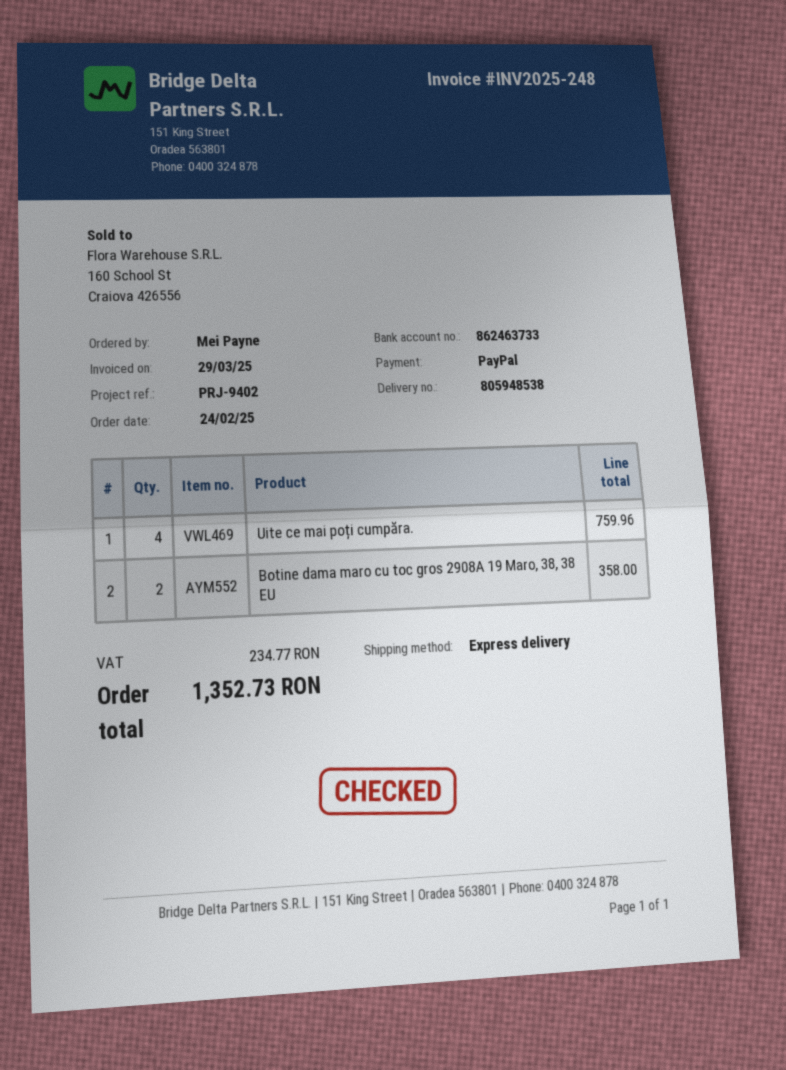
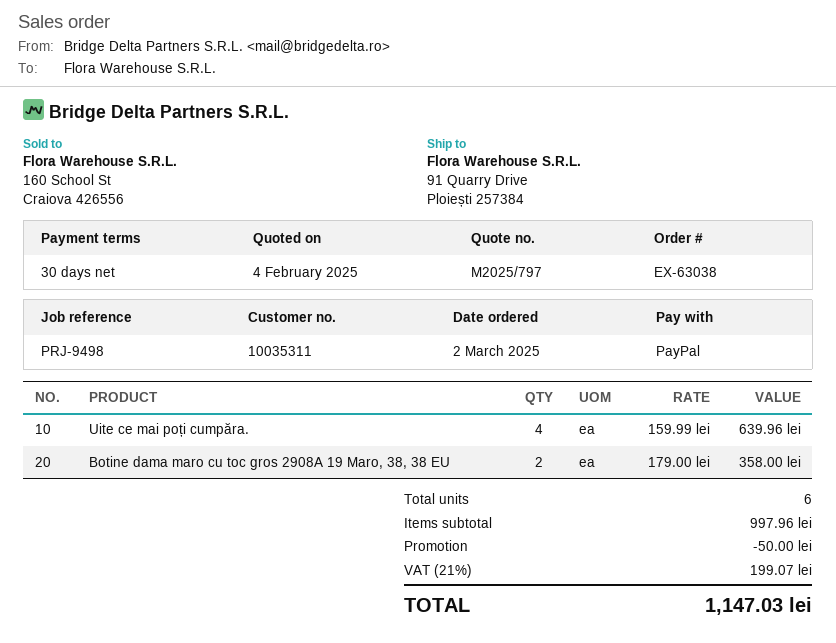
order date: 2025-02-24 -> 2025-03-02
reference: PRJ-9402 -> PRJ-9498
Uite ce mai poți cumpăra.: 4 for 759.96 -> 4 for 639.96
discount: none -> 50.00
tax: 234.77 -> 199.07
total: 1352.73 -> 1147.03

